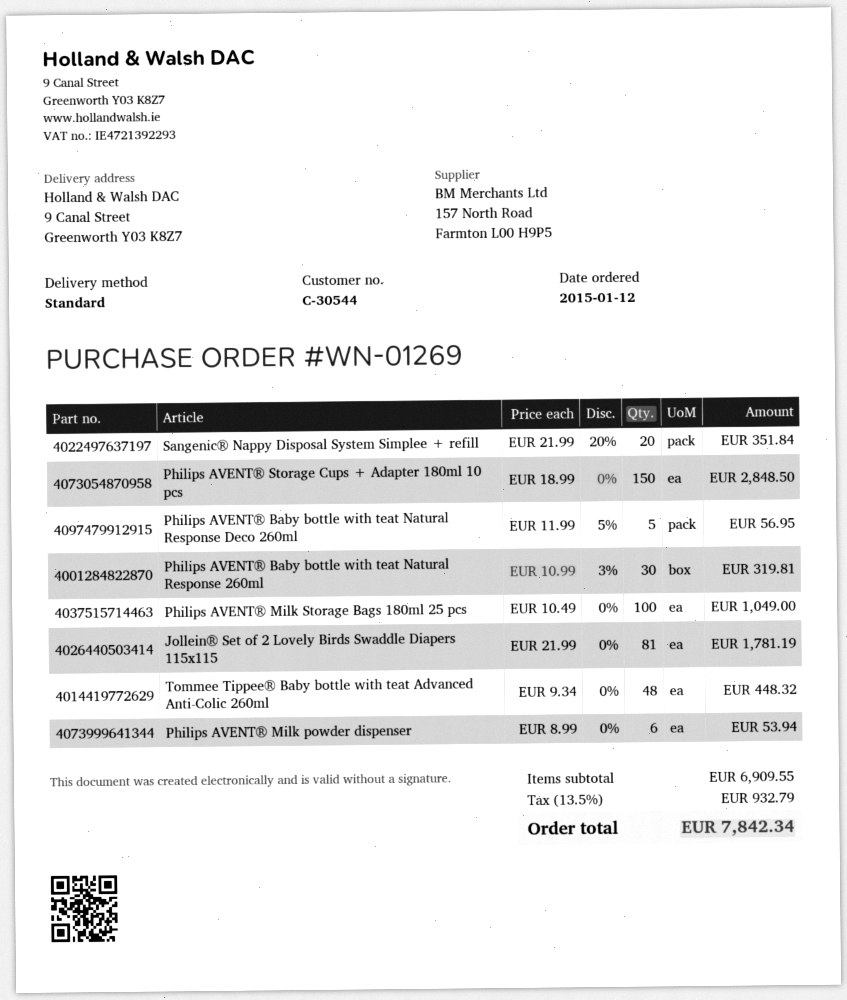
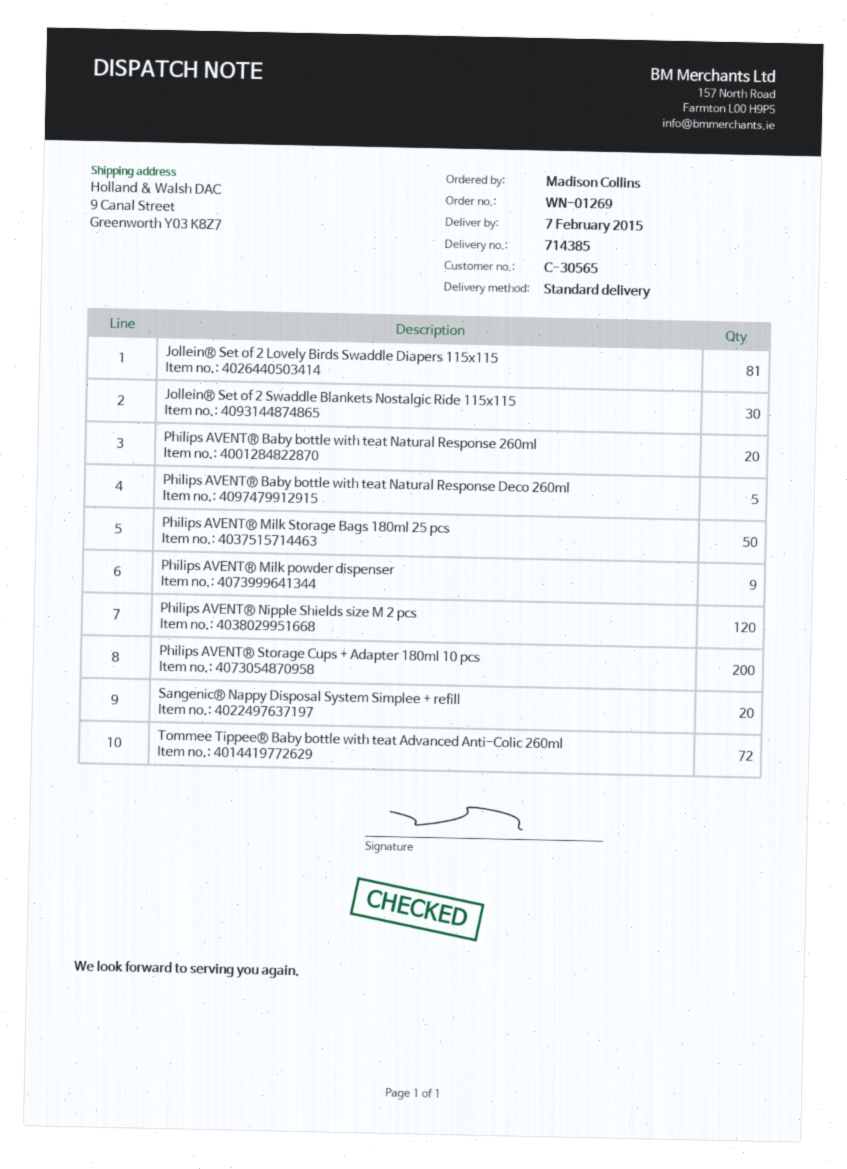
customer number: C-30544 -> C-30565
Philips AVENT® Storage Cups + Adapter 180ml 10 pcs: 150 -> 200
Philips AVENT® Baby bottle with teat Natural Response 260ml: 30 -> 20
Philips AVENT® Milk Storage Bags 180ml 25 pcs: 100 -> 50
Tommee Tippee® Baby bottle with teat Advanced Anti-Colic 260ml: 48 -> 72
Philips AVENT® Milk powder dispenser: 6 -> 9
Jollein® Set of 2 Swaddle Blankets Nostalgic Ride 115x115: none -> 30
Philips AVENT® Nipple Shields size M 2 pcs: none -> 120

